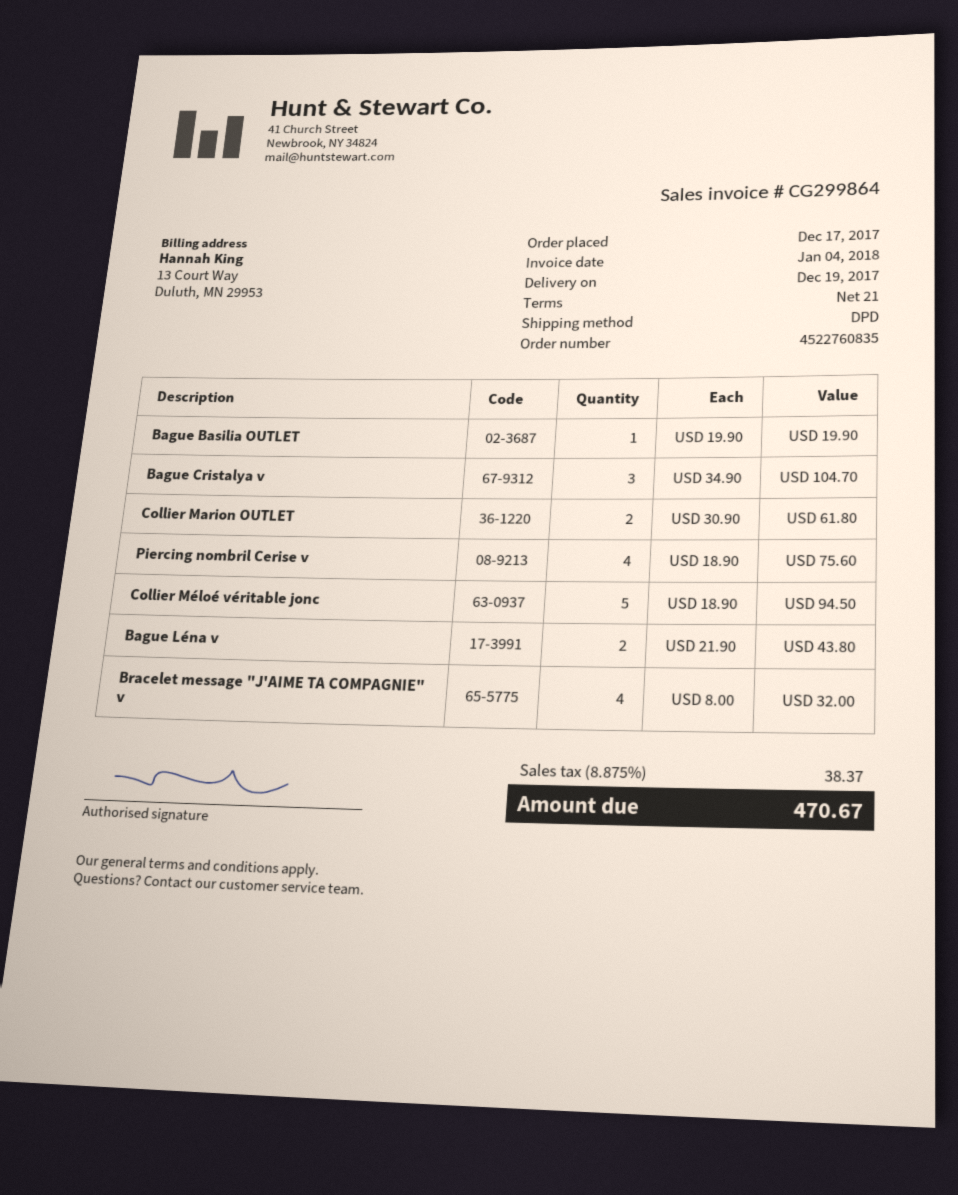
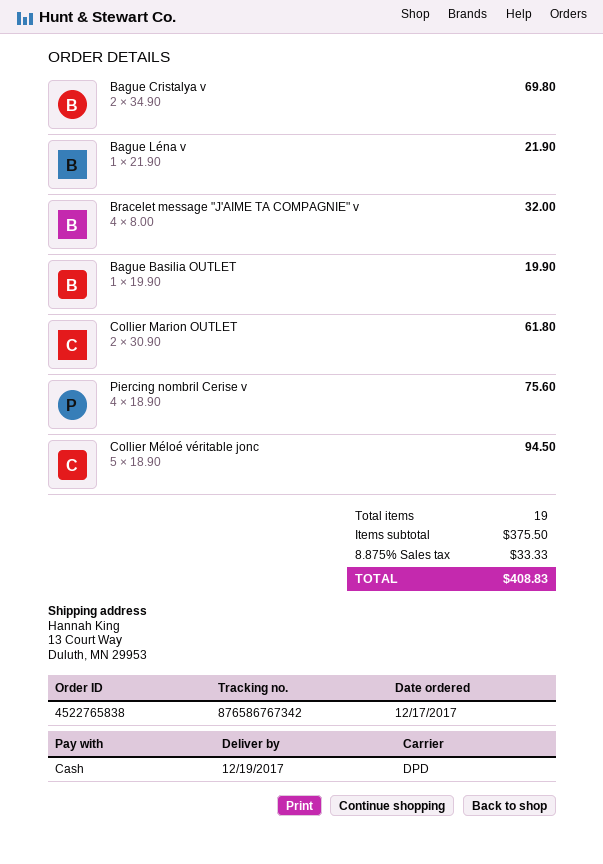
order number: 4522760835 -> 4522765838
Bague Cristalya v: 3 x 34.90 = 104.70 -> 2 x 34.90 = 69.80
Bague Léna v: 2 x 21.90 = 43.80 -> 1 x 21.90 = 21.90
tax: 8.875% = 38.37 -> 8.875% = 33.33
total: 470.67 -> 408.83

